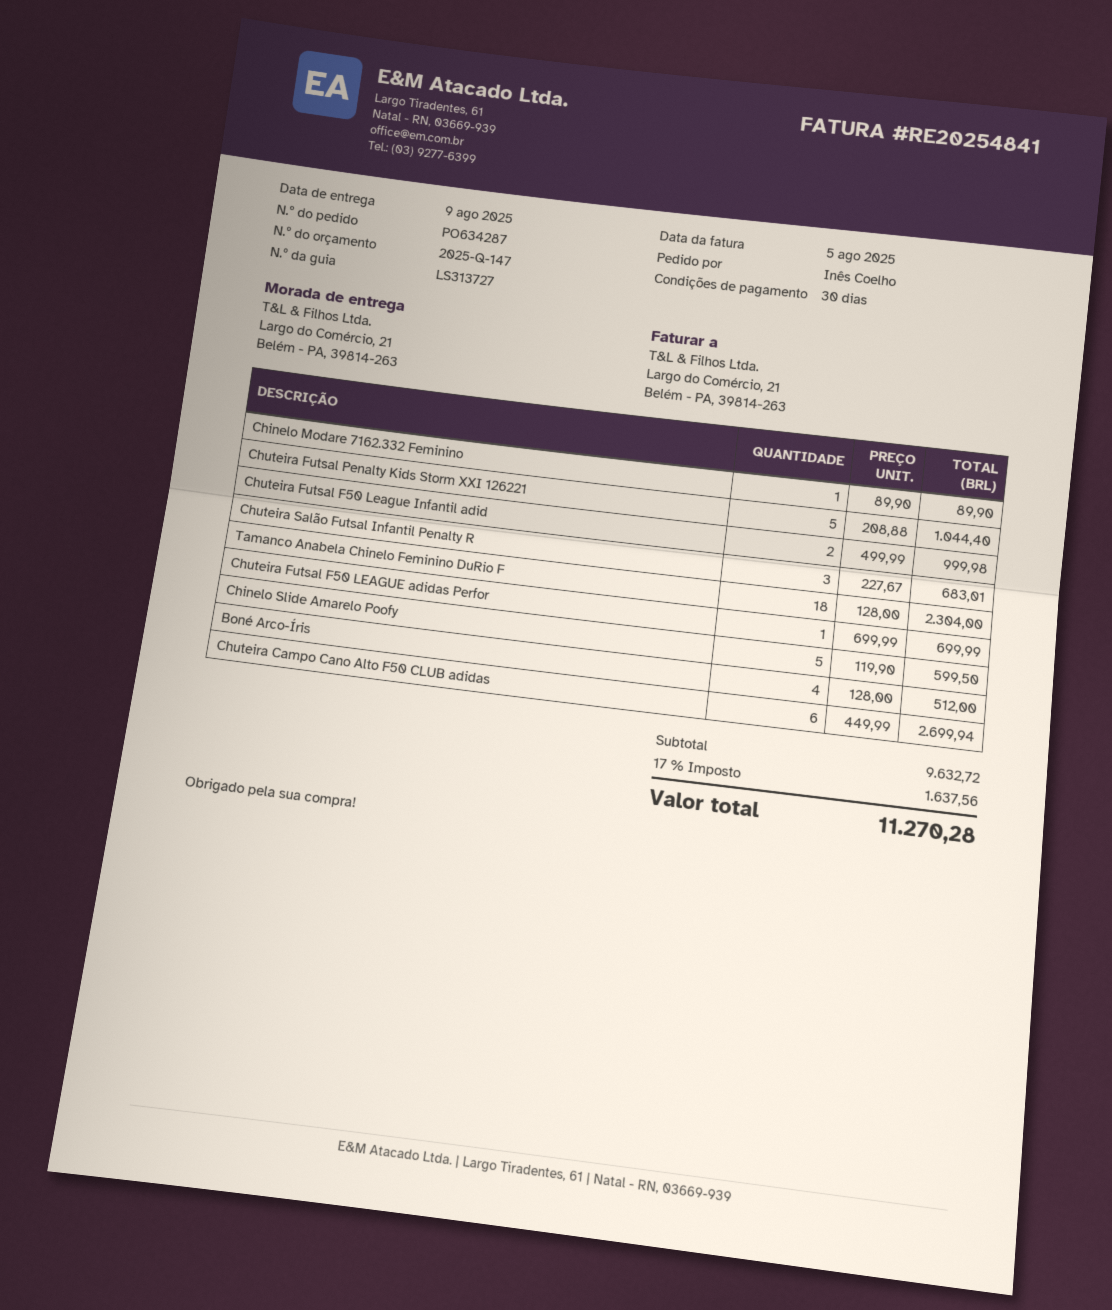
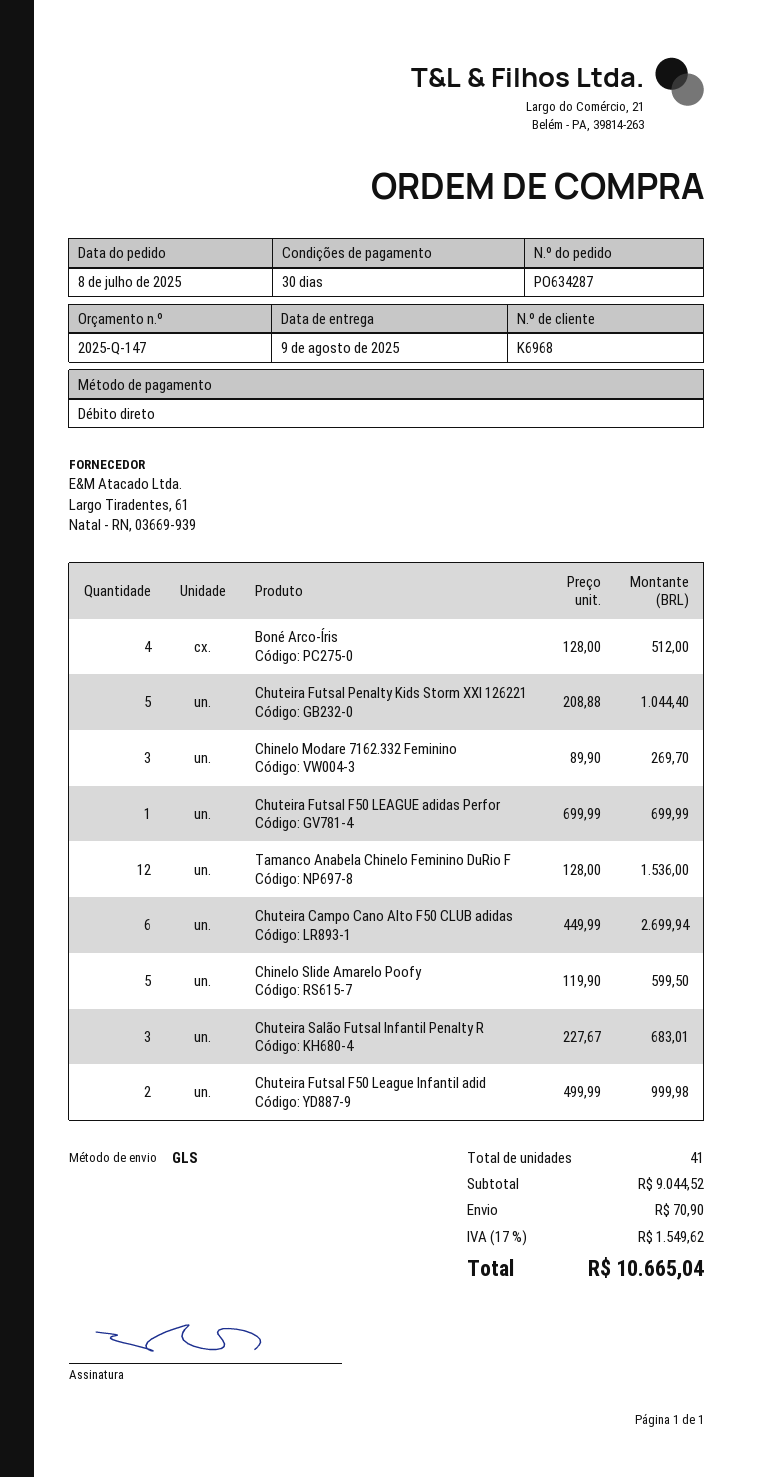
Chinelo Modare 7162.332 Feminino: 1 x 89.90 = 89.90 -> 3 x 89.90 = 269.70
Tamanco Anabela Chinelo Feminino DuRio F: 18 x 128.00 = 2304.00 -> 12 x 128.00 = 1536.00
subtotal: 9632.72 -> 9044.52
shipping: none -> 70.90
tax: 17% = 1637.56 -> 17% = 1549.62
total: 11270.28 -> 10665.04

